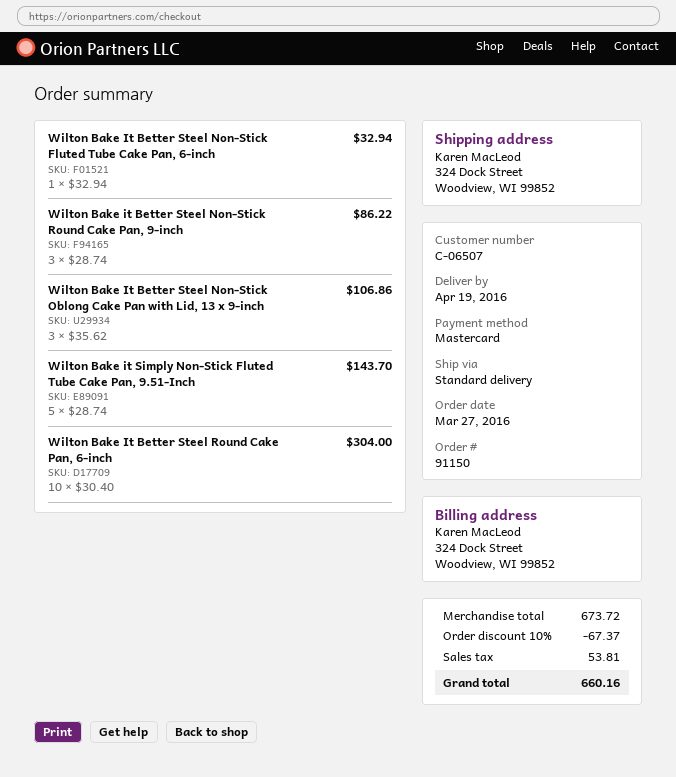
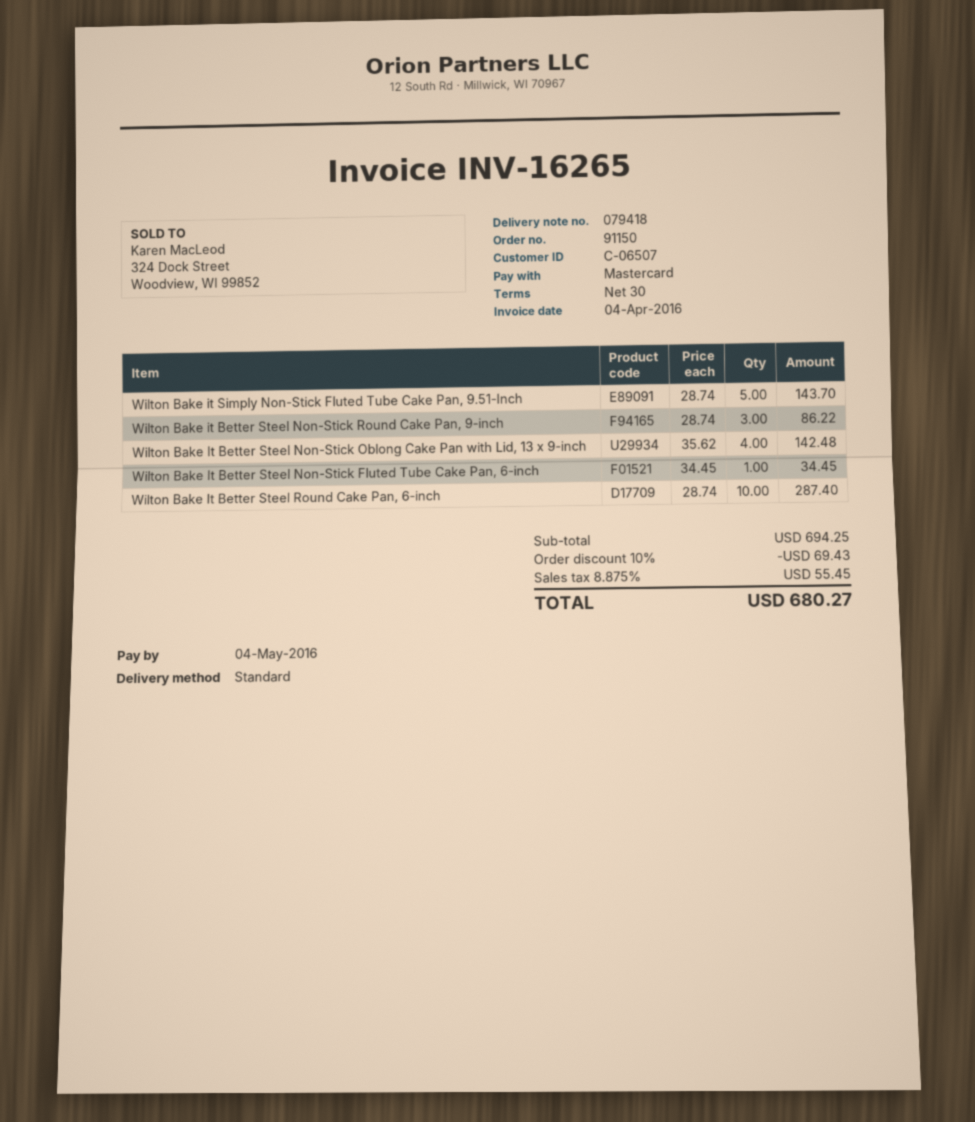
Wilton Bake It Better Steel Non-Stick Fluted Tube Cake Pan, 6-inch: 1 x 32.94 = 32.94 -> 1 x 34.45 = 34.45
Wilton Bake It Better Steel Non-Stick Oblong Cake Pan with Lid, 13 x 9-inch: 3 x 35.62 = 106.86 -> 4 x 35.62 = 142.48
Wilton Bake It Better Steel Round Cake Pan, 6-inch: 10 x 30.40 = 304.00 -> 10 x 28.74 = 287.40
subtotal: 673.72 -> 694.25
discount: 10% = 67.37 -> 10% = 69.43
tax: 53.81 -> 55.45
total: 660.16 -> 680.27

